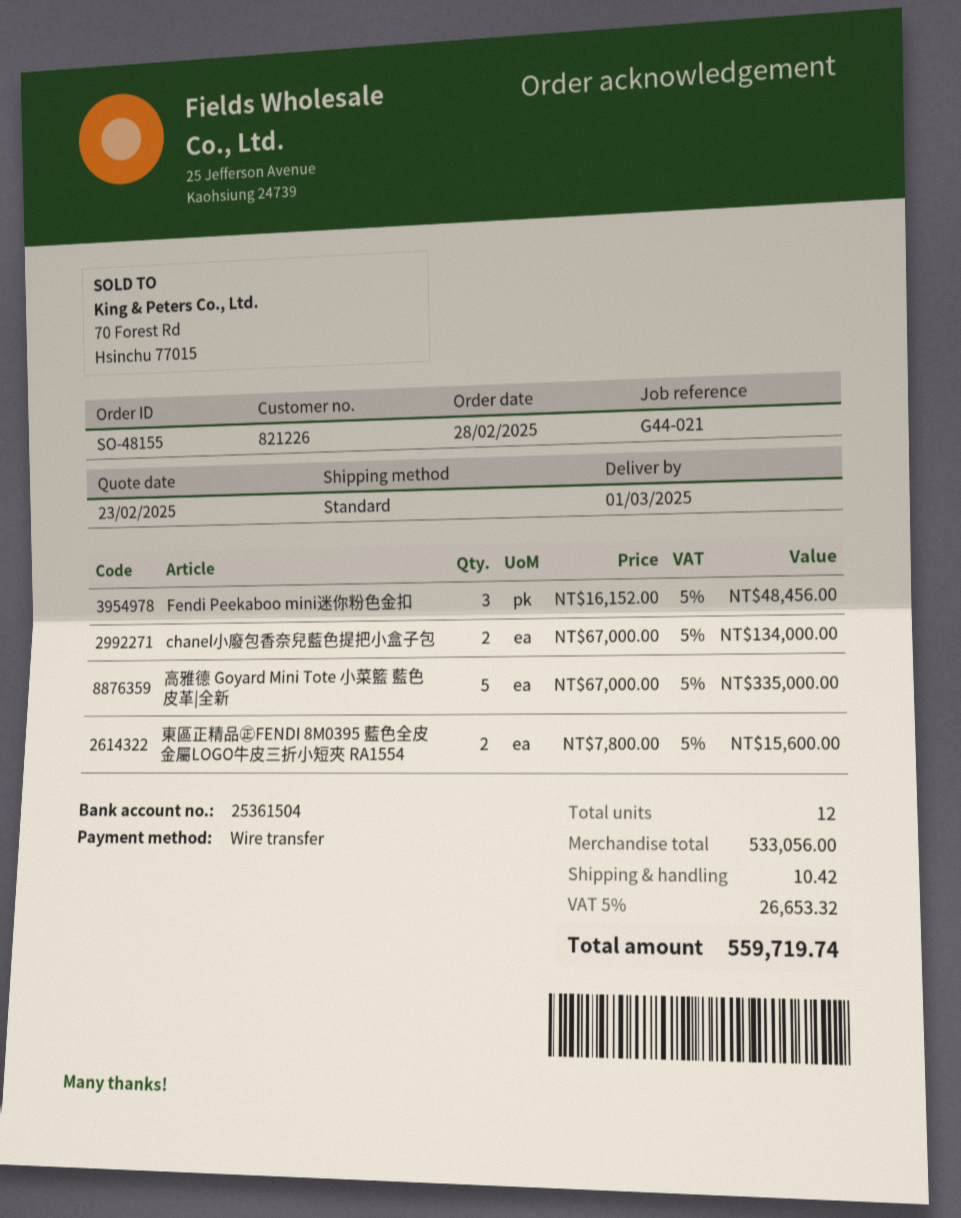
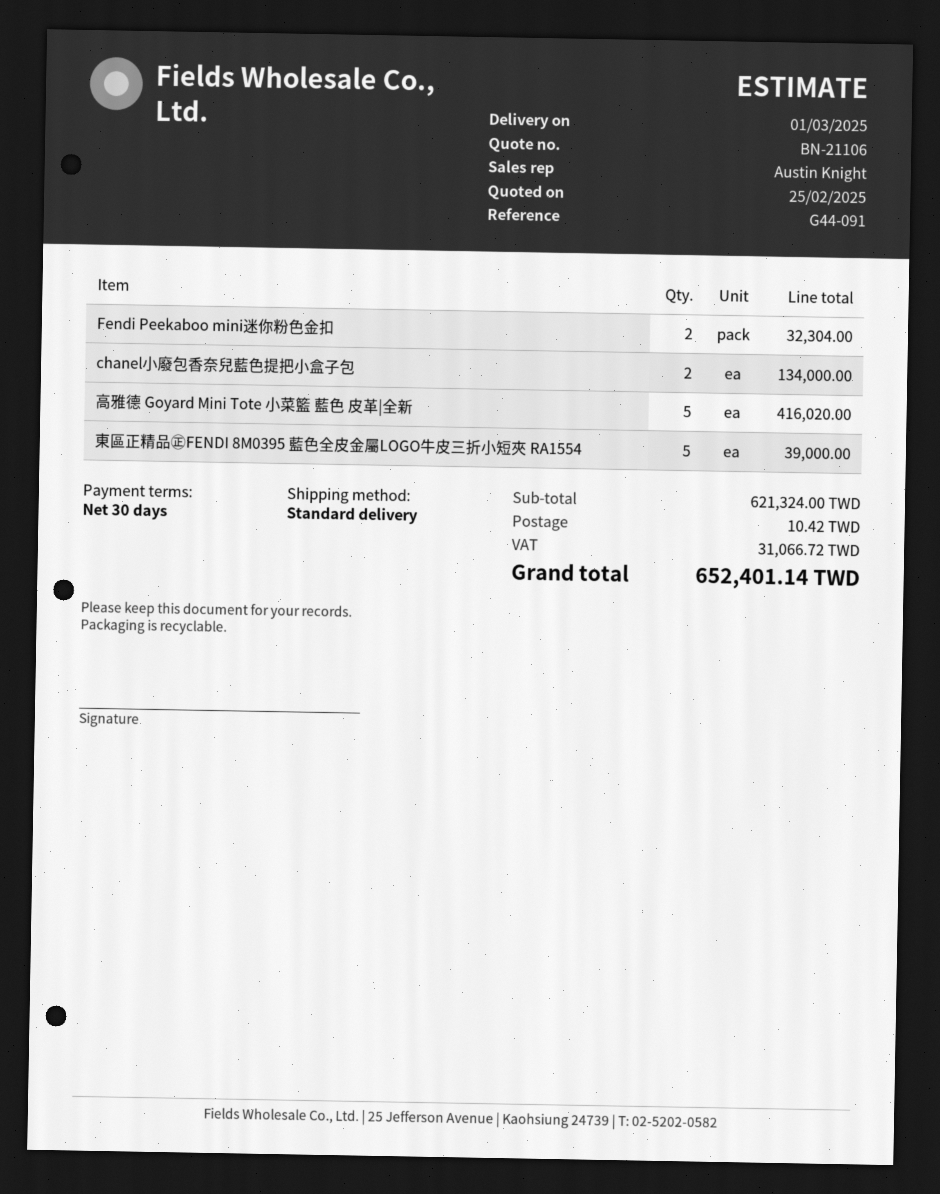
quote date: 2025-02-23 -> 2025-02-25
reference: G44-021 -> G44-091
Fendi Peekaboo mini迷你粉色金扣: 3 for 48456.00 -> 2 for 32304.00
高雅德 Goyard Mini Tote 小菜籃 藍色 皮革|全新: 5 for 335000.00 -> 5 for 416020.00
東區正精品㊣FENDI 8M0395 藍色全皮金屬LOGO牛皮三折小短夾 RA1554: 2 for 15600.00 -> 5 for 39000.00
subtotal: 533056.00 -> 621324.00
tax: 26653.32 -> 31066.72
total: 559719.74 -> 652401.14

